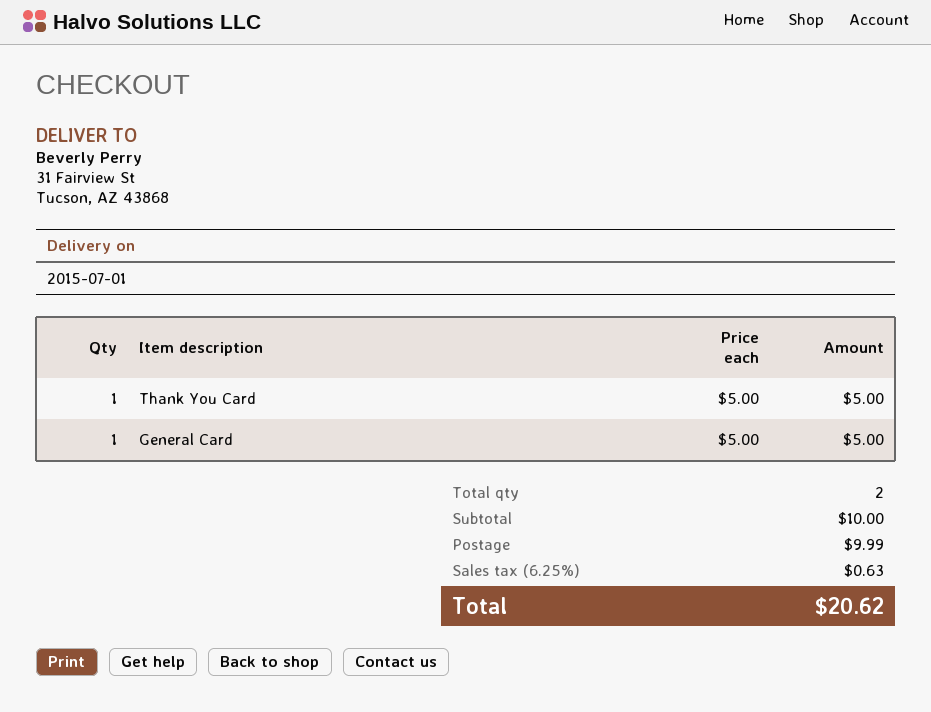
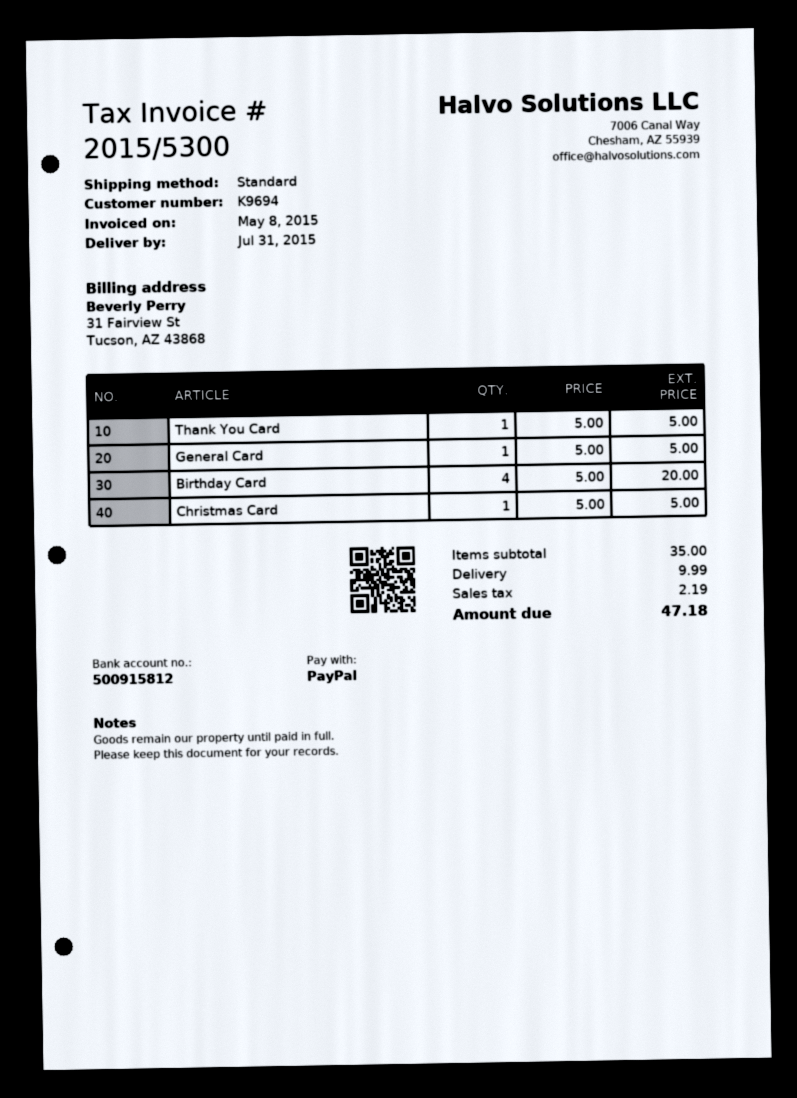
delivery date: 2015-07-01 -> 2015-07-31
Birthday Card: none -> 4 x 5.00 = 20.00
Christmas Card: none -> 1 x 5.00 = 5.00
subtotal: 10.00 -> 35.00
tax: 0.63 -> 2.19
total: 20.62 -> 47.18

